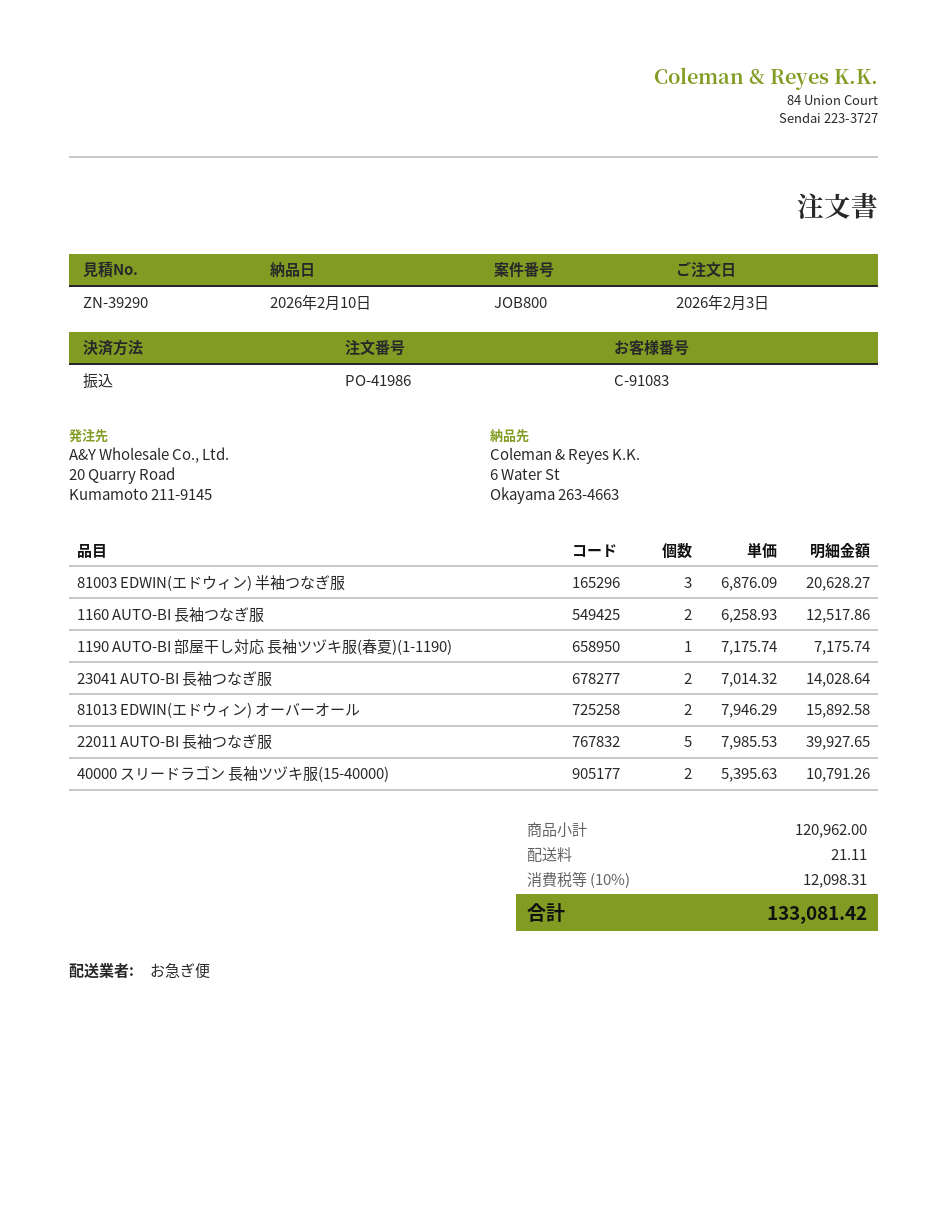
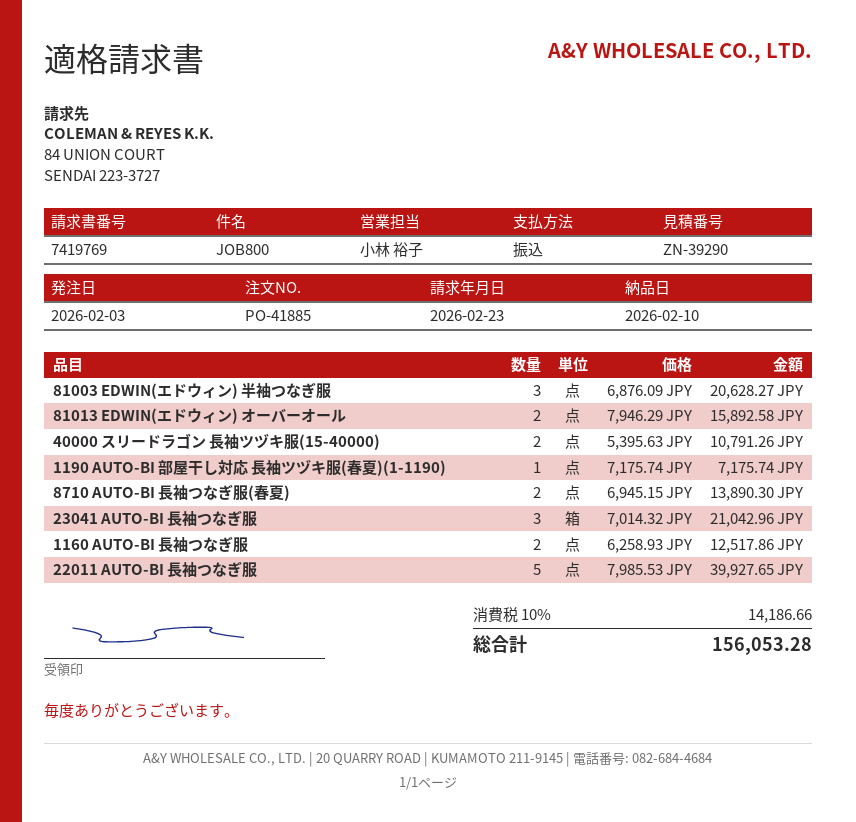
order number: PO-41986 -> PO-41885
23041 AUTO-BI 長袖つなぎ服: 2 x 7014.32 = 14028.64 -> 3 x 7014.32 = 21042.96
8710 AUTO-BI 長袖つなぎ服(春夏): none -> 2 x 6945.15 = 13890.30
shipping: 21.11 -> none
tax: 10% = 12098.31 -> 10% = 14186.66
total: 133081.42 -> 156053.28

